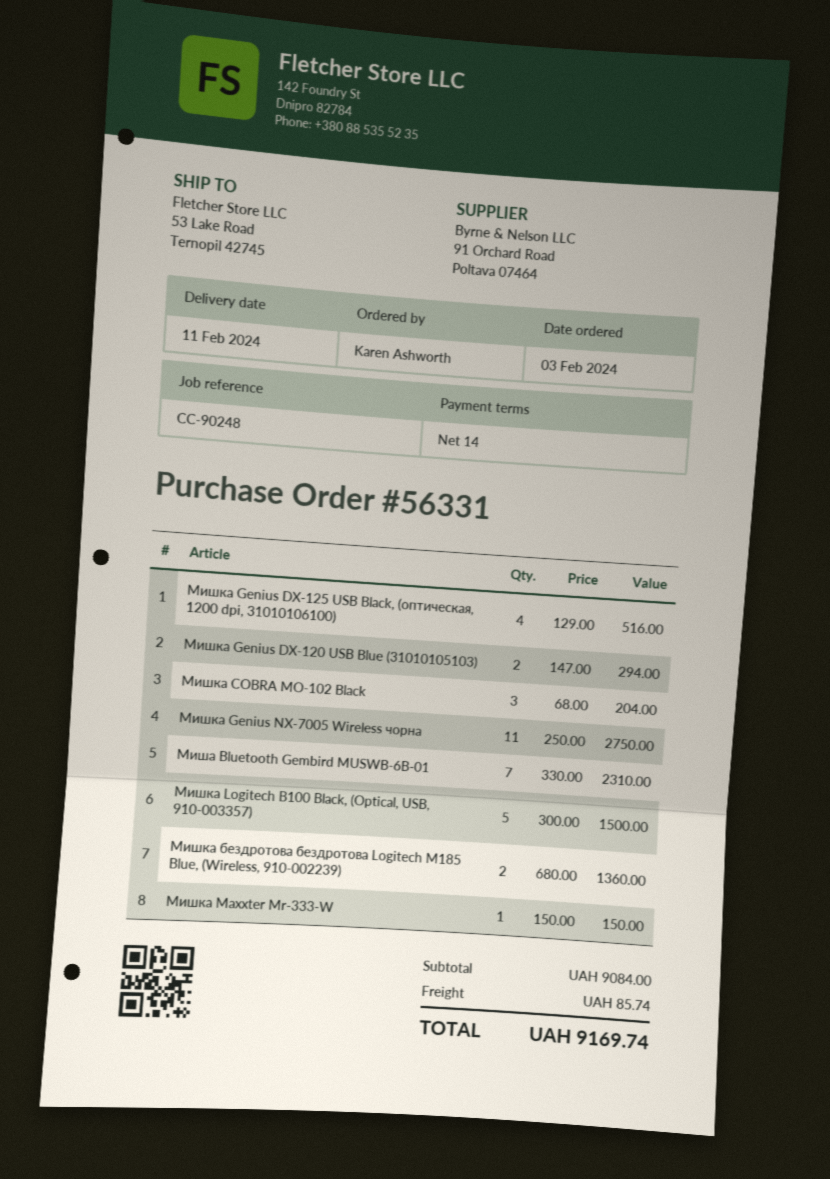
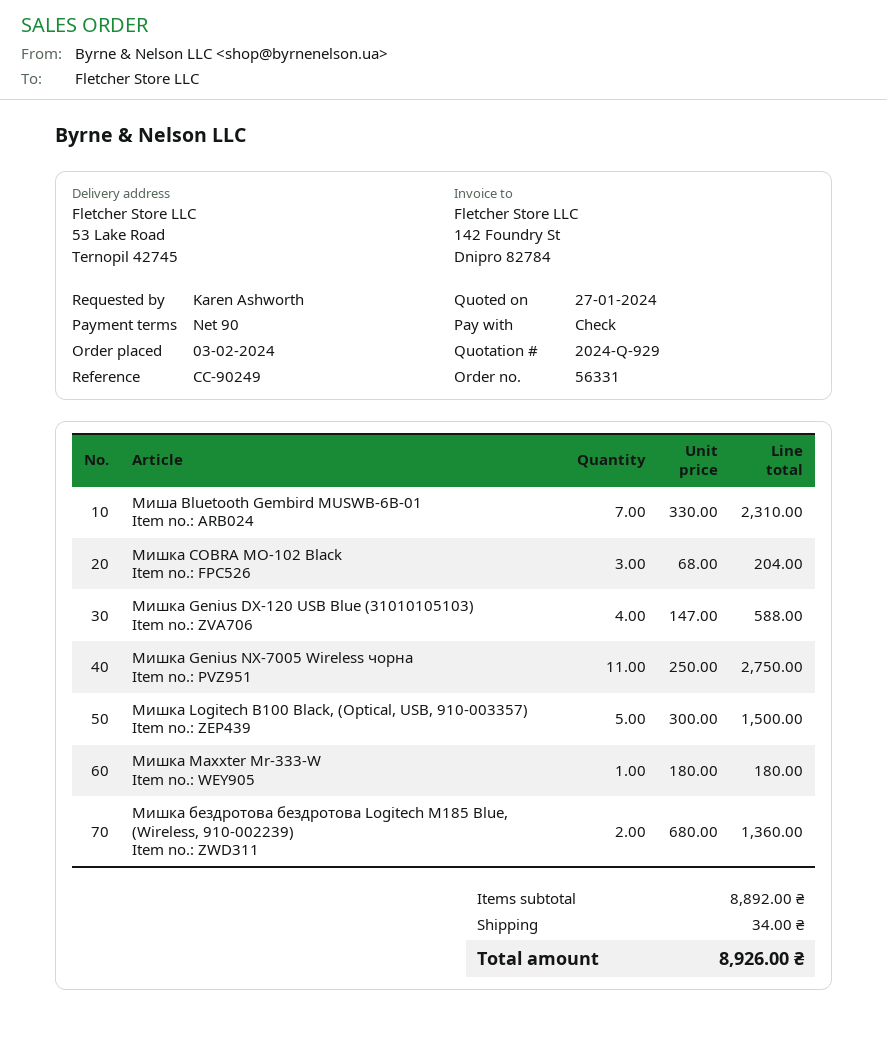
payment terms: 14 days -> 90 days
reference: CC-90248 -> CC-90249
Мишка Genius DX-125 USB Black, (оптическая, 1200 dpi, 31010106100): 4 x 129.00 = 516.00 -> none
Мишка Genius DX-120 USB Blue (31010105103): 2 x 147.00 = 294.00 -> 4 x 147.00 = 588.00
Мишка Maxxter Mr-333-W: 1 x 150.00 = 150.00 -> 1 x 180.00 = 180.00
subtotal: 9084.00 -> 8892.00
shipping: 85.74 -> 34.00
total: 9169.74 -> 8926.00

